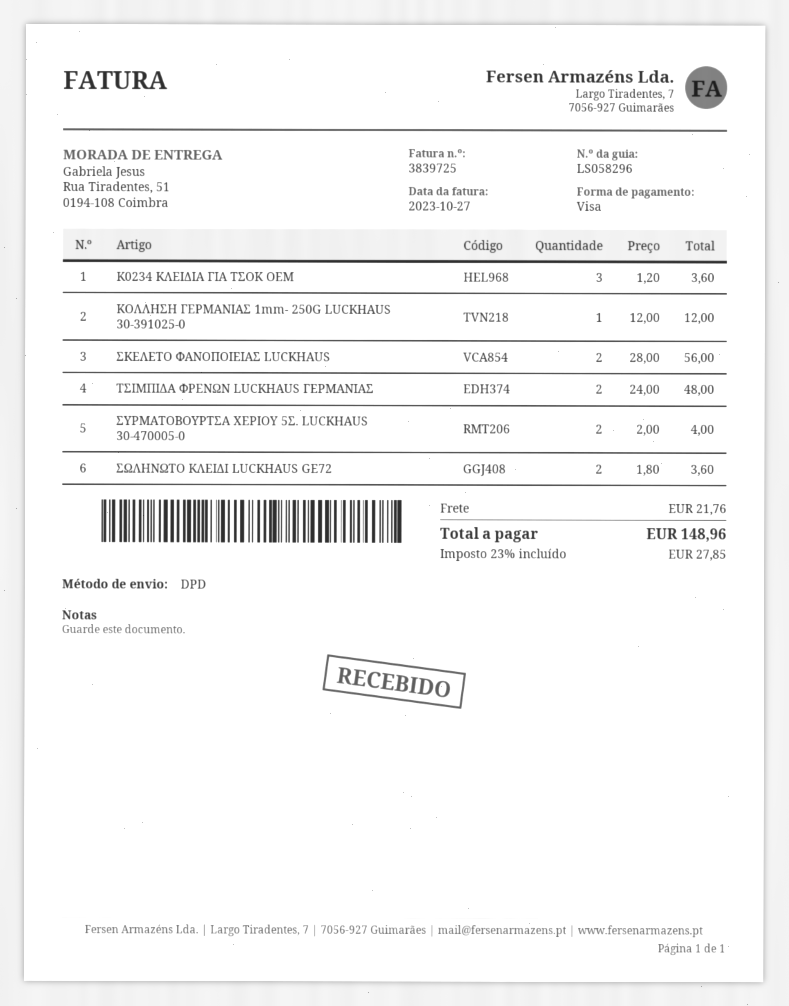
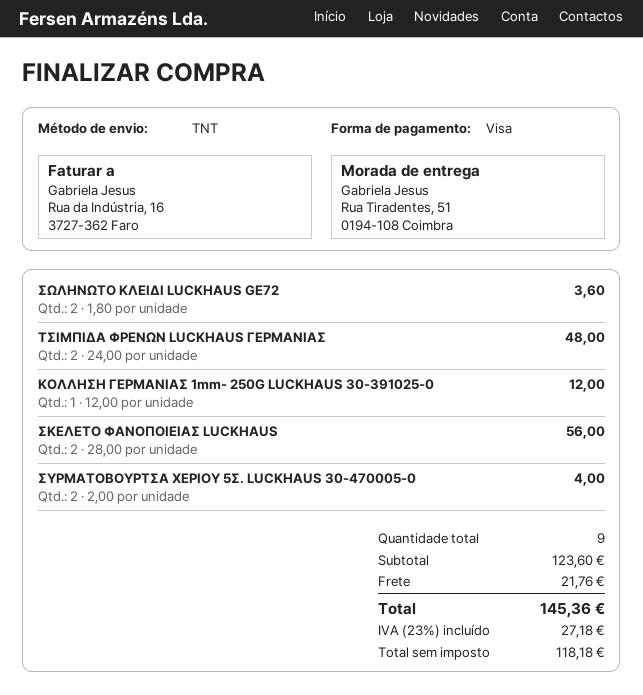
shipping method: DPD -> TNT
K0234 ΚΛΕΙΔΙΑ ΓΙΑ ΤΣΟΚ OEM: 3 x 1.20 = 3.60 -> none
tax: 23% = 27.85 -> 23% = 27.18
total: 148.96 -> 145.36

